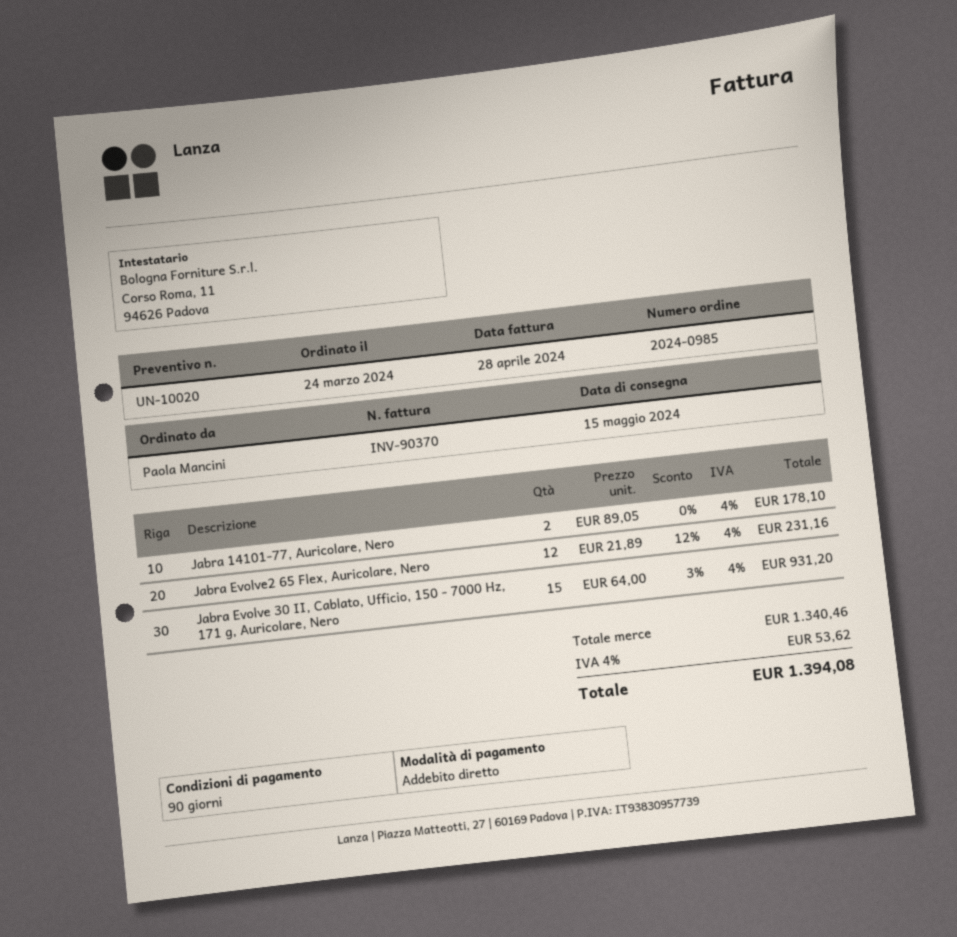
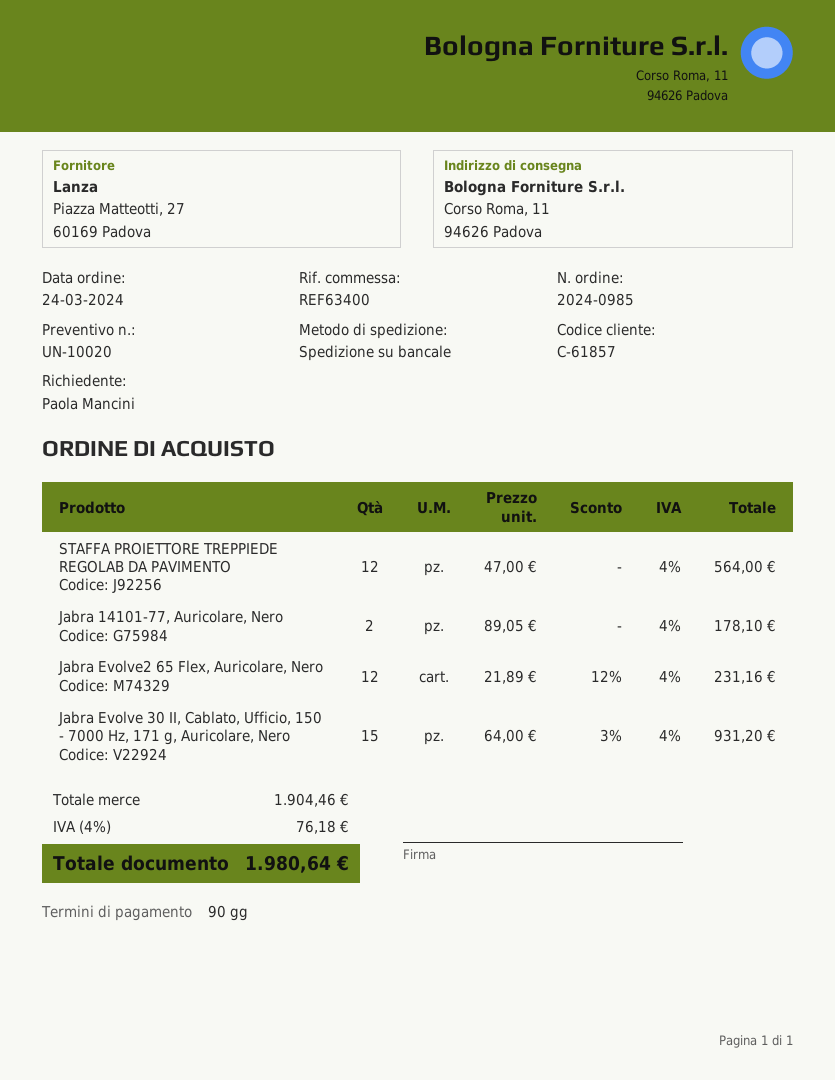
STAFFA PROIETTORE TREPPIEDE REGOLAB DA PAVIMENTO: none -> 12 x 47.00 = 564.00
subtotal: 1340.46 -> 1904.46
tax: 4% = 53.62 -> 4% = 76.18
total: 1394.08 -> 1980.64

